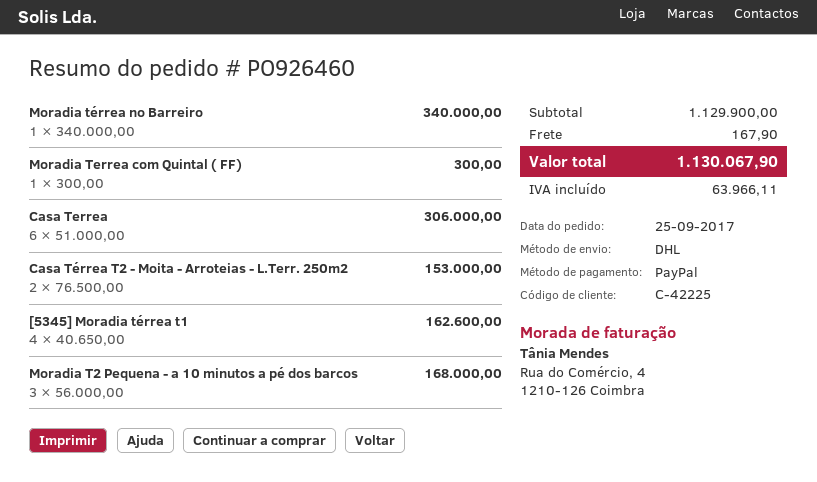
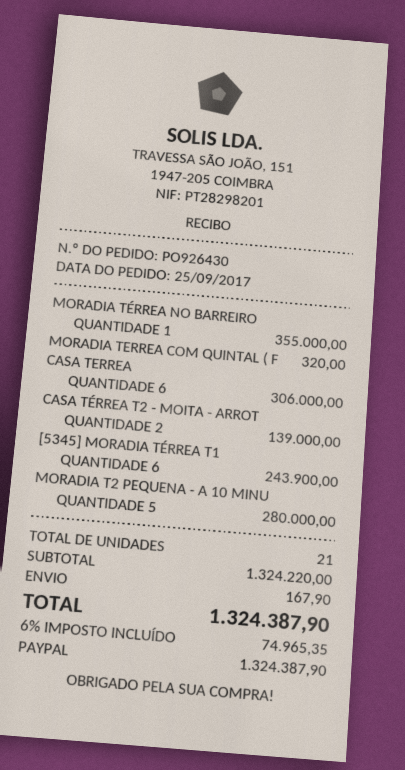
order number: PO926460 -> PO926430
Moradia térrea no Barreiro: 1 for 340000.00 -> 1 for 355000.00
Moradia Terrea com Quintal ( FF): 1 for 300.00 -> 1 for 320.00
Casa Térrea T2 - Moita - Arroteias - L.Terr. 250m2: 2 for 153000.00 -> 2 for 139000.00
[5345] Moradia térrea t1: 4 for 162600.00 -> 6 for 243900.00
Moradia T2 Pequena - a 10 minutos a pé dos barcos: 3 for 168000.00 -> 5 for 280000.00
subtotal: 1129900.00 -> 1324220.00
tax: 63966.11 -> 74965.35
total: 1130067.90 -> 1324387.90

